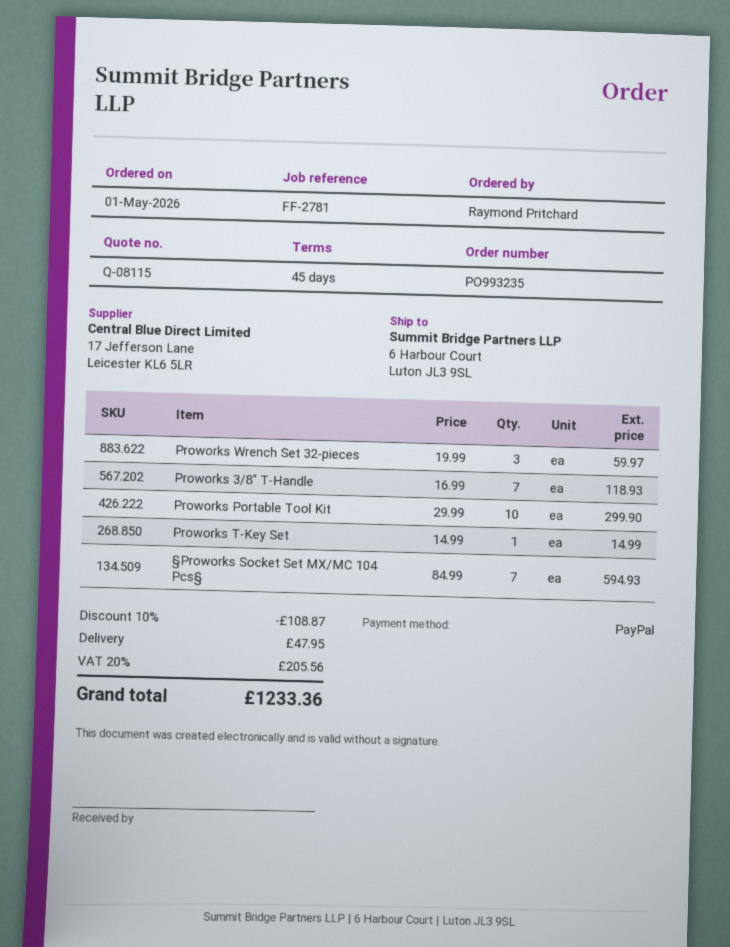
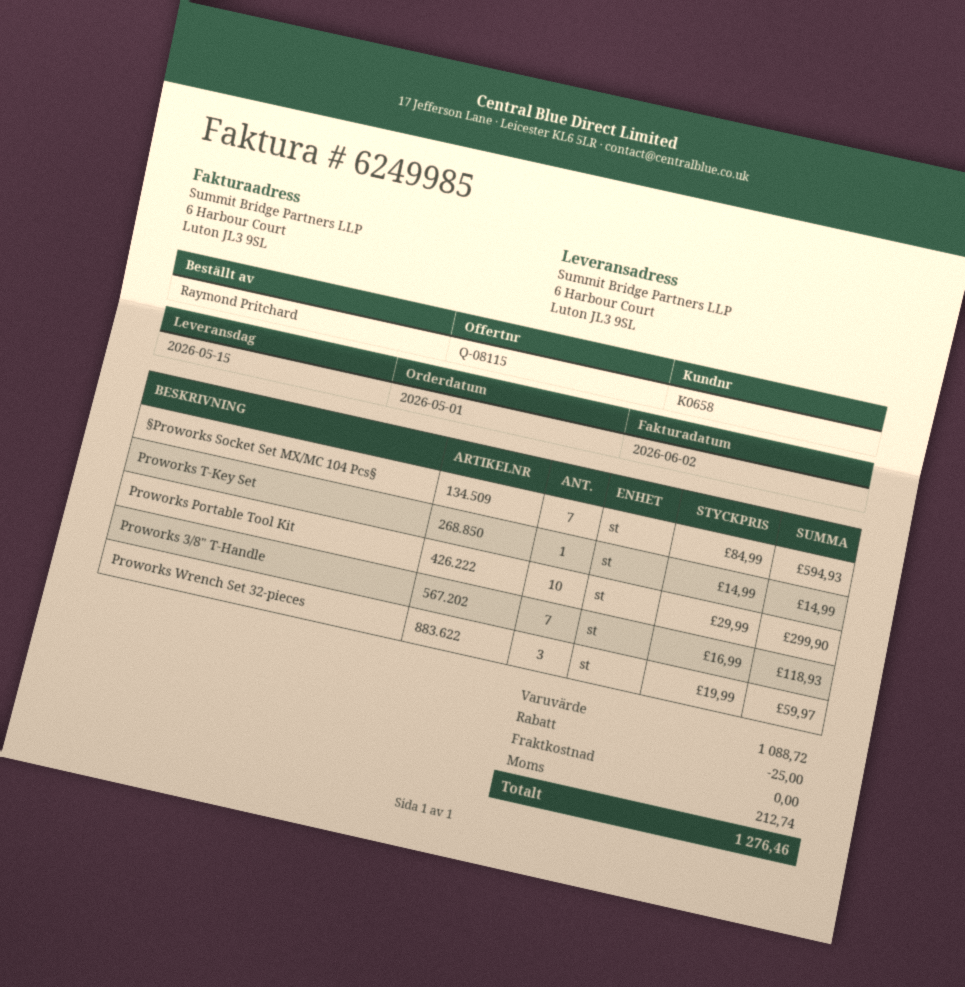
discount: 108.87 -> 25.00
shipping: 47.95 -> 0.00
tax: 205.56 -> 212.74
total: 1233.36 -> 1276.46

